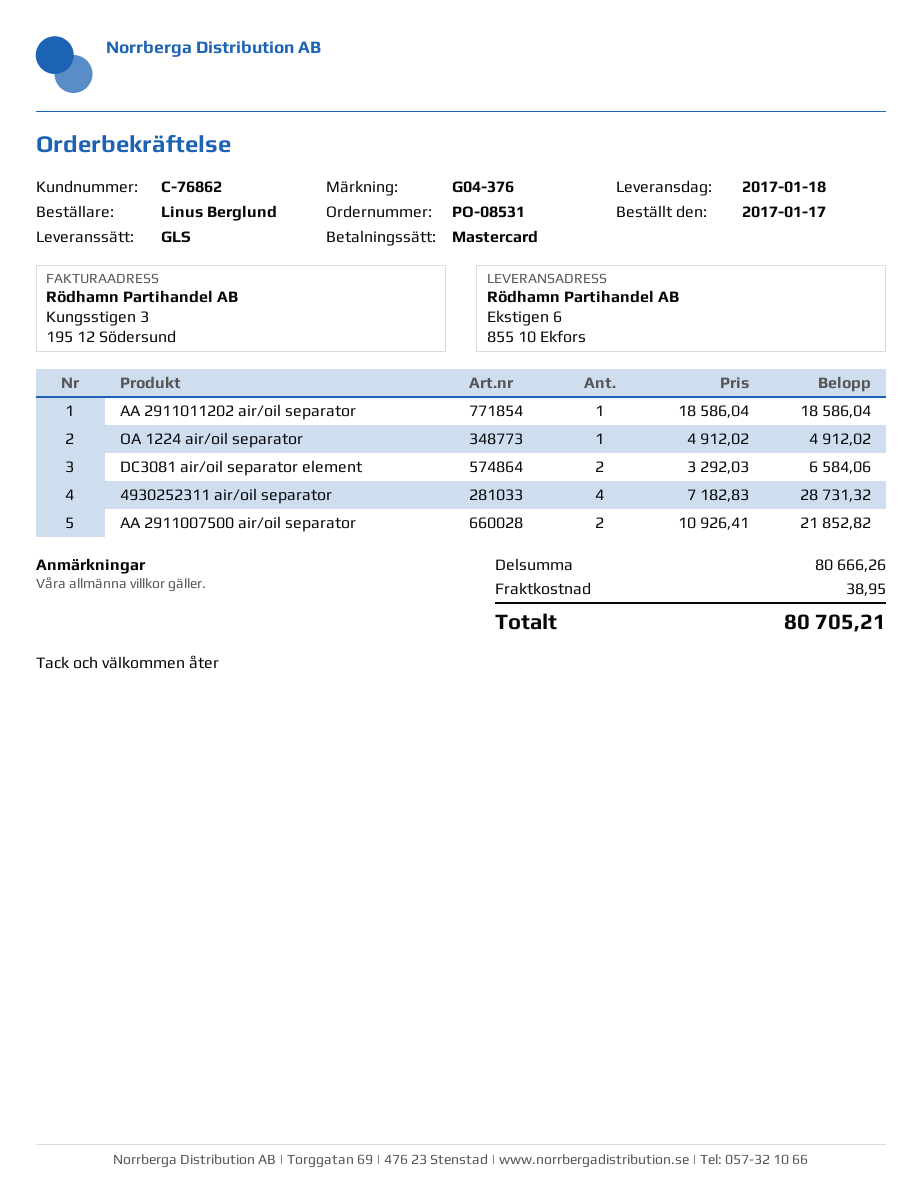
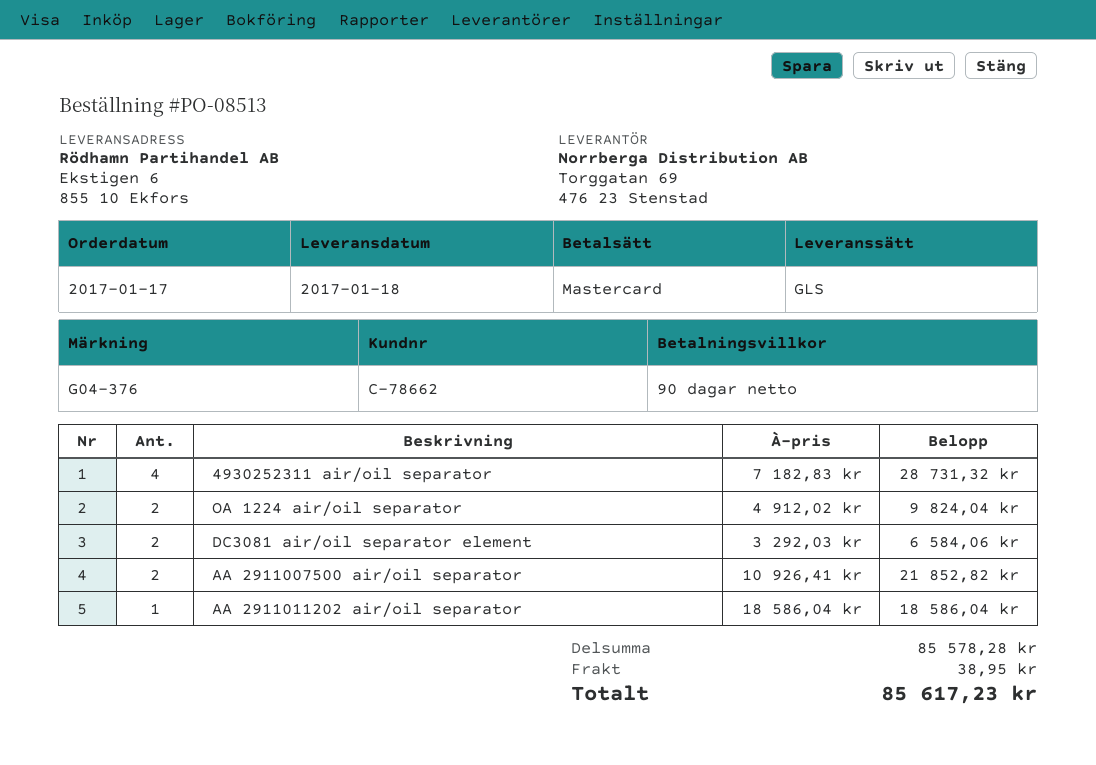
order number: PO-08531 -> PO-08513
customer number: C-76862 -> C-78662
OA 1224 air/oil separator: 1 x 4912.02 = 4912.02 -> 2 x 4912.02 = 9824.04
subtotal: 80666.26 -> 85578.28
total: 80705.21 -> 85617.23

